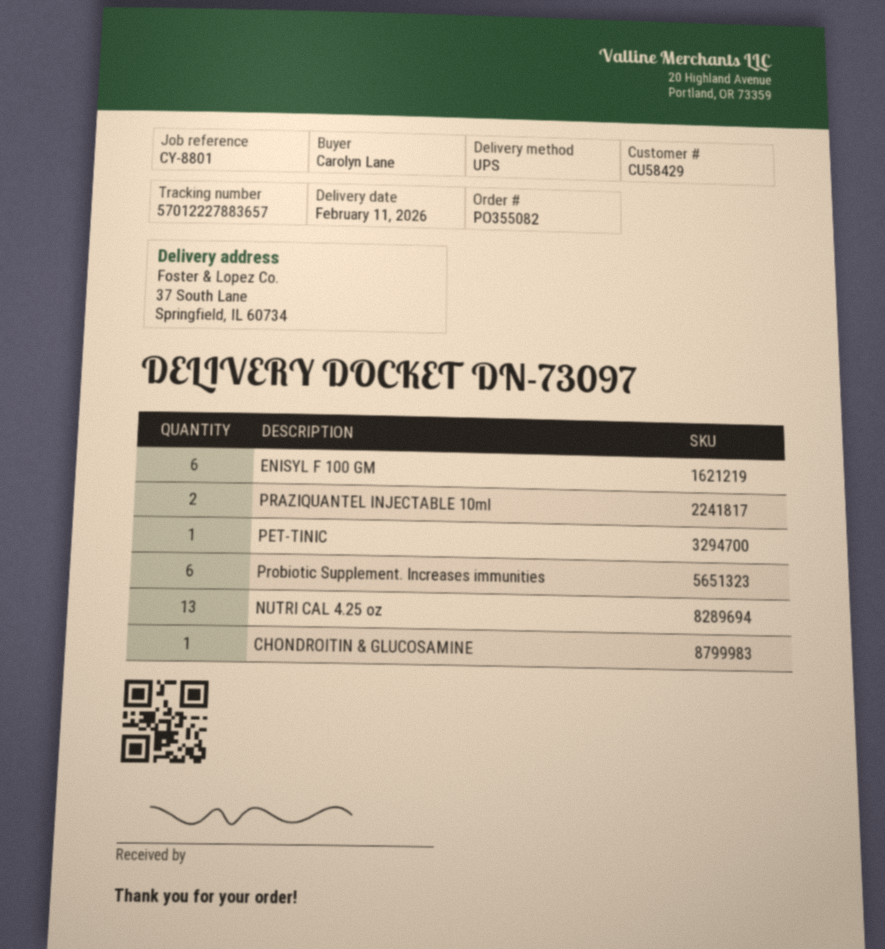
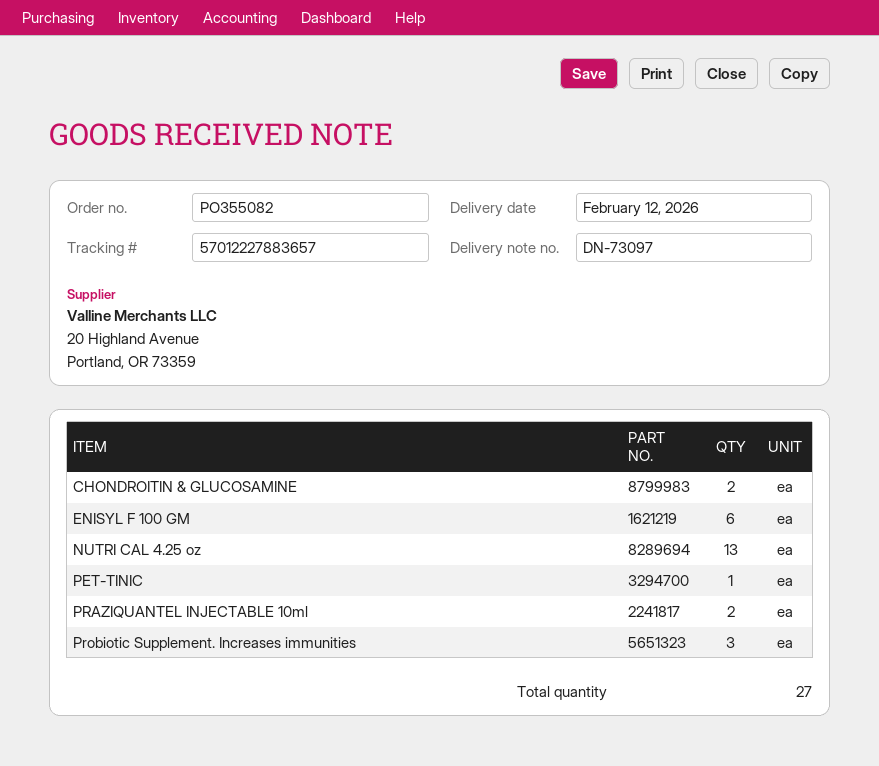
delivery date: 2026-02-11 -> 2026-02-12
Probiotic Supplement. Increases immunities: 6 -> 3
CHONDROITIN & GLUCOSAMINE: 1 -> 2

